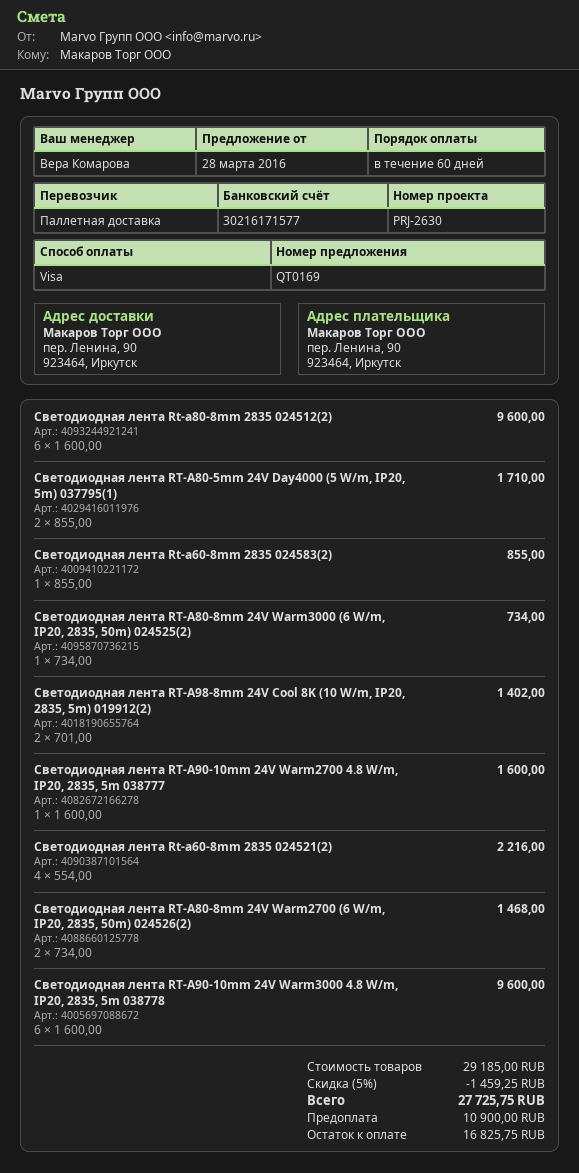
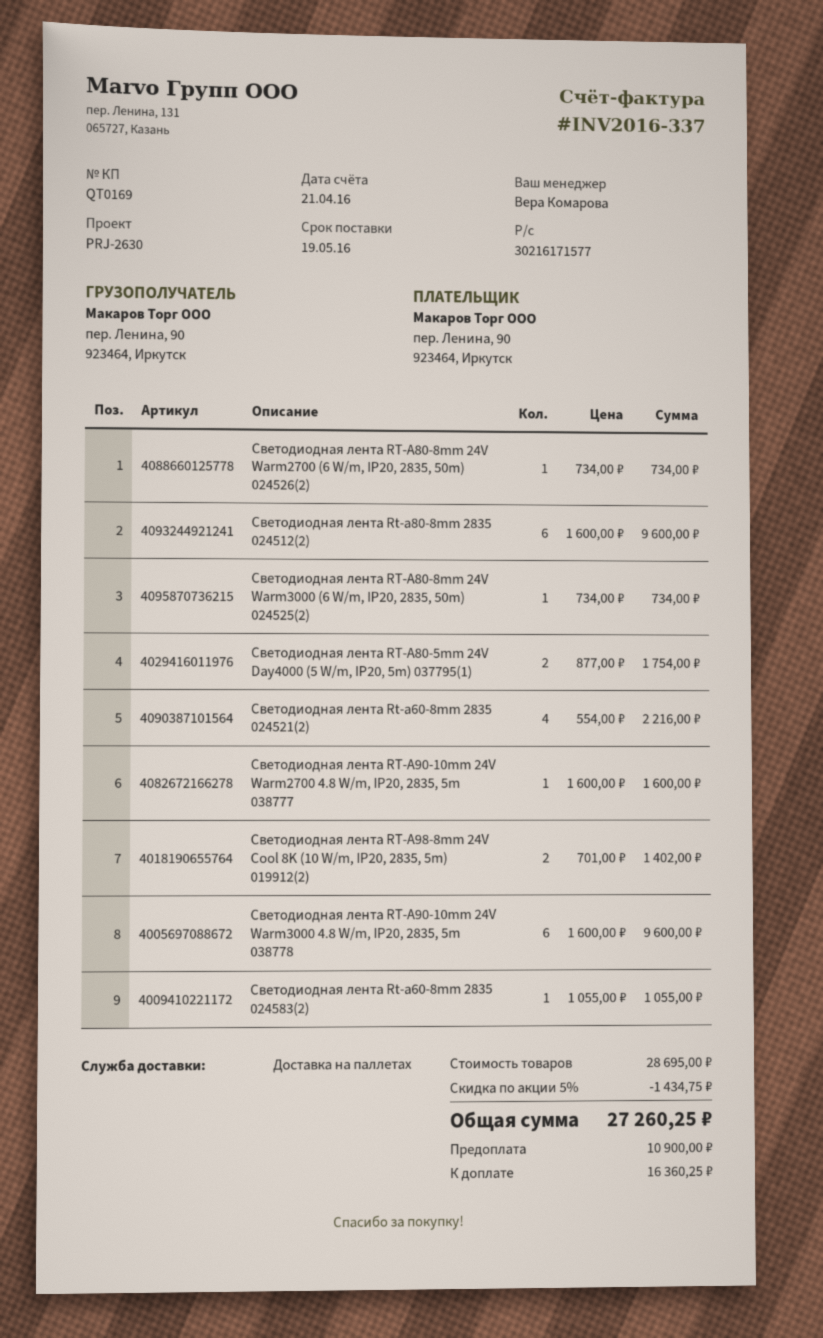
Светодиодная лента RT-A80-5mm 24V Day4000 (5 W/m, IP20, 5m) 037795(1): 2 x 855.00 = 1710.00 -> 2 x 877.00 = 1754.00
Светодиодная лента Rt-a60-8mm 2835 024583(2): 1 x 855.00 = 855.00 -> 1 x 1055.00 = 1055.00
Светодиодная лента RT-A80-8mm 24V Warm2700 (6 W/m, IP20, 2835, 50m) 024526(2): 2 x 734.00 = 1468.00 -> 1 x 734.00 = 734.00
subtotal: 29185.00 -> 28695.00
discount: 5% = 1459.25 -> 5% = 1434.75
total: 27725.75 -> 27260.25
balance: 16825.75 -> 16360.25

